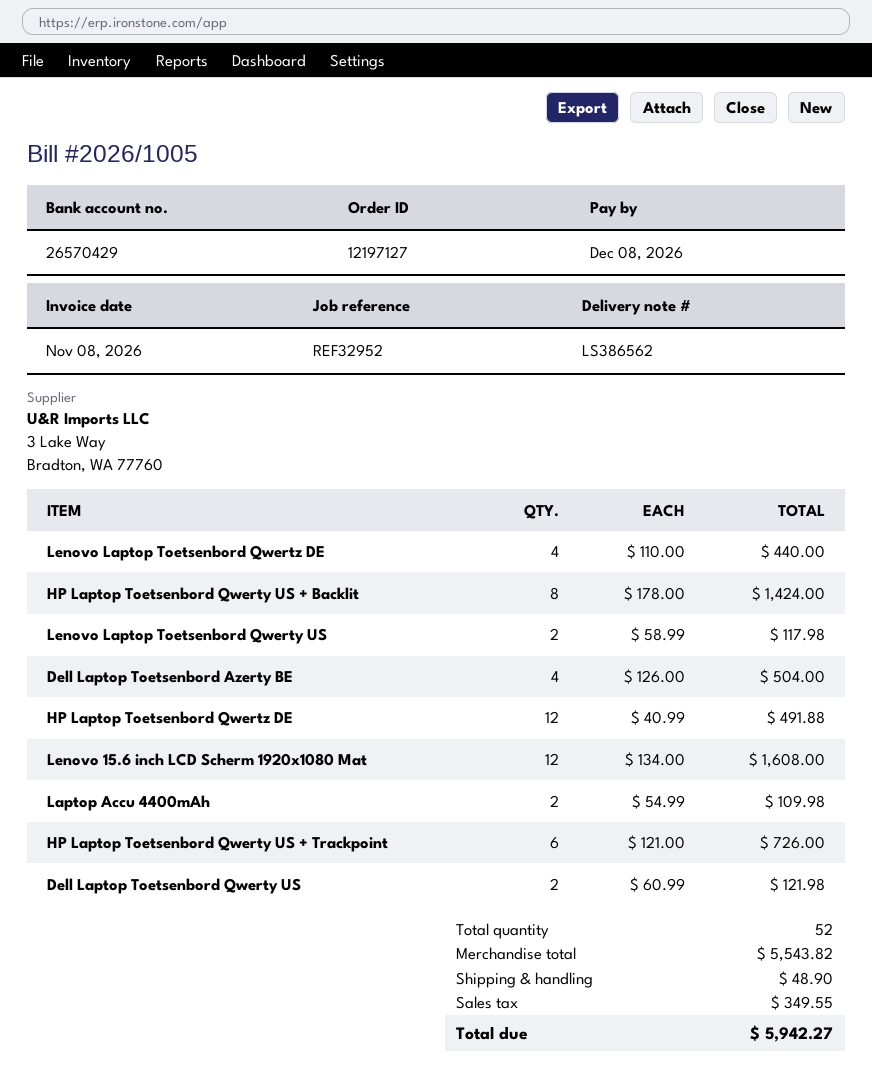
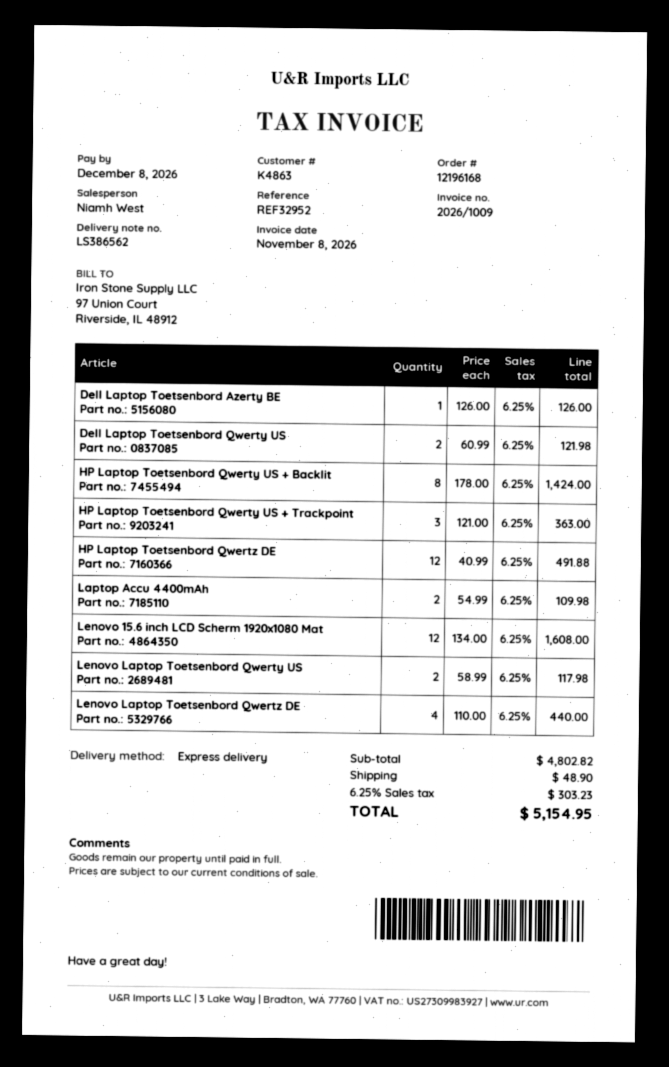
order number: 12197127 -> 12196168
invoice number: 2026/1005 -> 2026/1009
Dell Laptop Toetsenbord Azerty BE: 4 x 126.00 = 504.00 -> 1 x 126.00 = 126.00
HP Laptop Toetsenbord Qwerty US + Trackpoint: 6 x 121.00 = 726.00 -> 3 x 121.00 = 363.00
subtotal: 5543.82 -> 4802.82
tax: 349.55 -> 303.23
total: 5942.27 -> 5154.95

